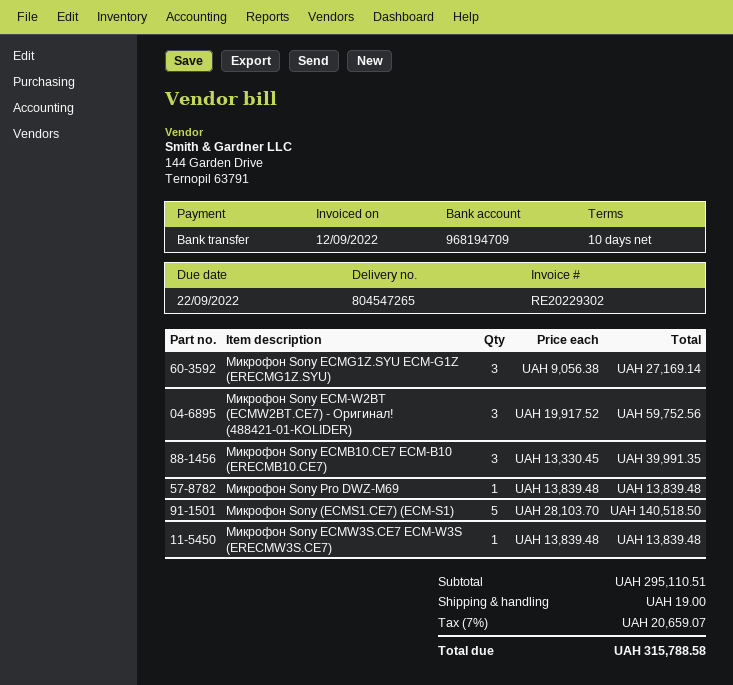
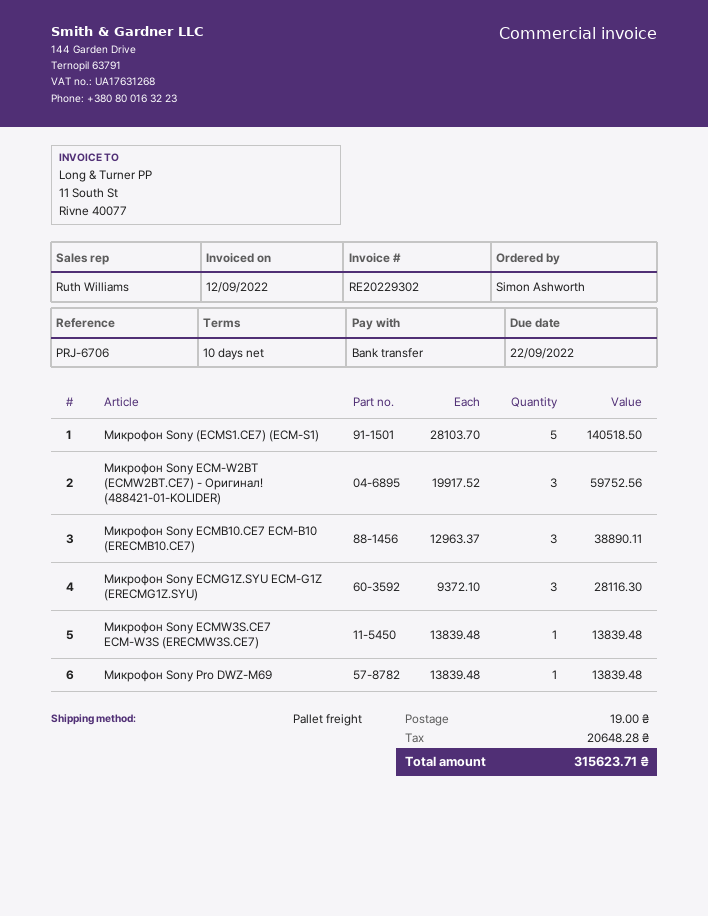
Микрофон Sony ECMG1Z.SYU ECM-G1Z (ERECMG1Z.SYU): 3 x 9056.38 = 27169.14 -> 3 x 9372.10 = 28116.30
Микрофон Sony ECMB10.CE7 ECM-B10 (ERECMB10.CE7): 3 x 13330.45 = 39991.35 -> 3 x 12963.37 = 38890.11
tax: 20659.07 -> 20648.28
total: 315788.58 -> 315623.71

